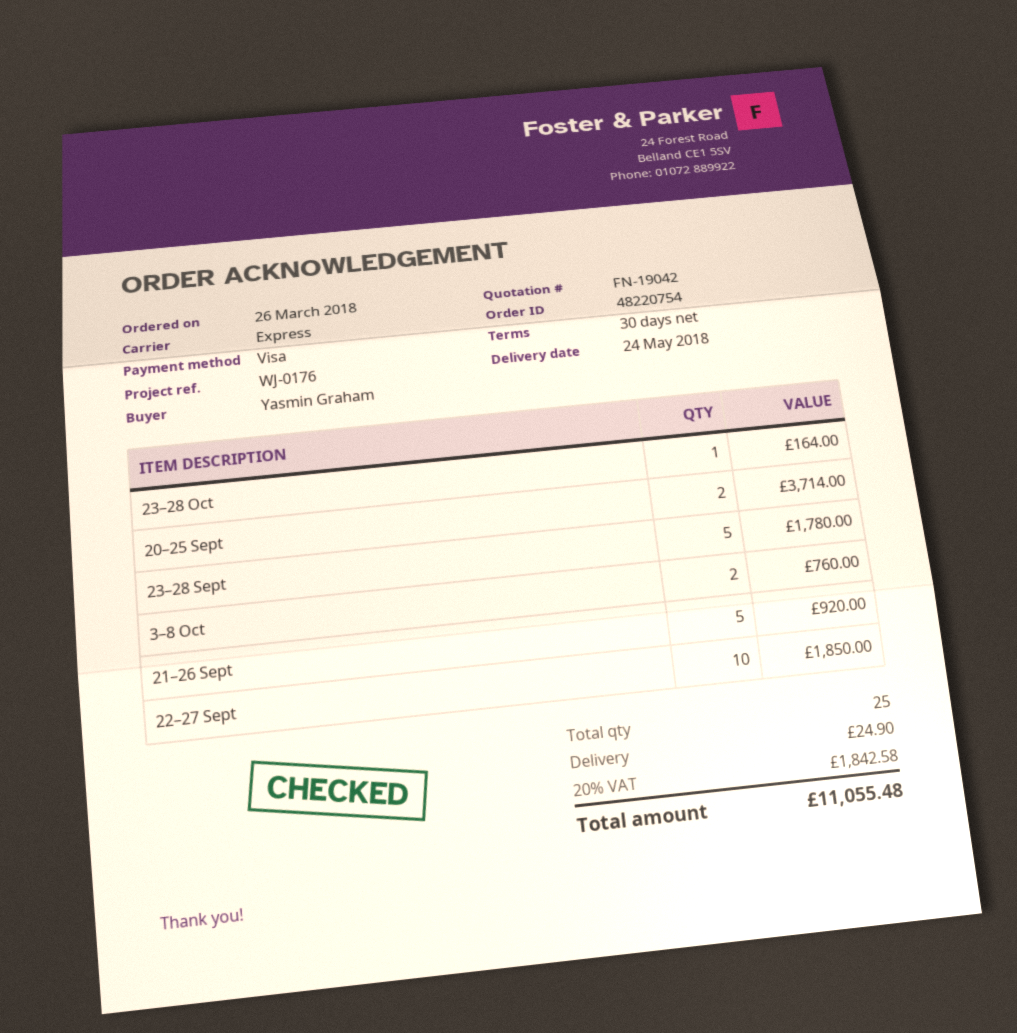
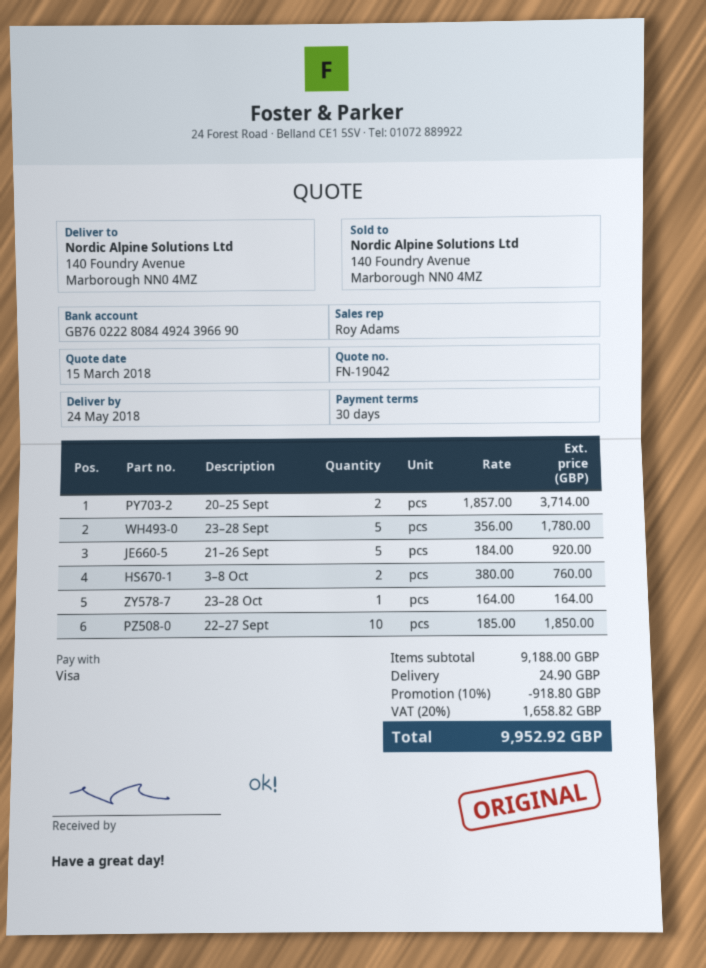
discount: none -> 10% = 918.80
tax: 20% = 1842.58 -> 20% = 1658.82
total: 11055.48 -> 9952.92

